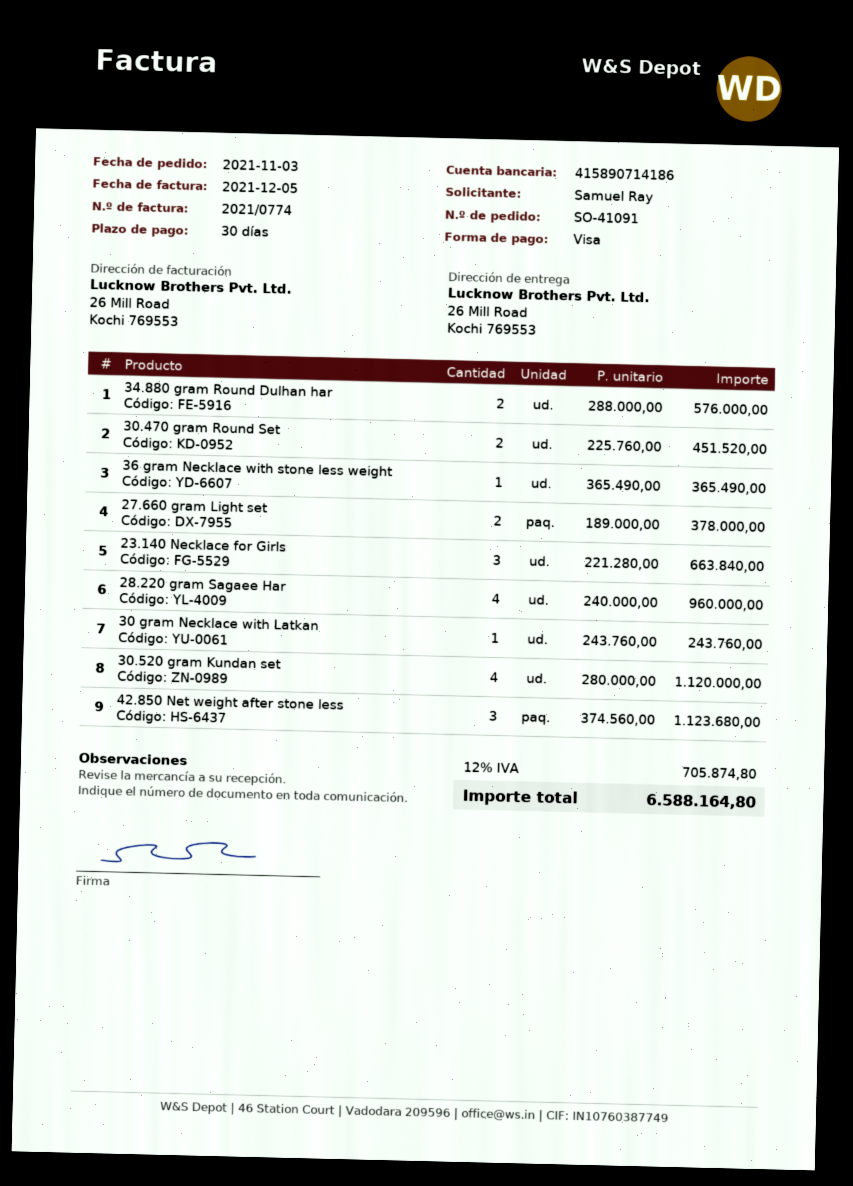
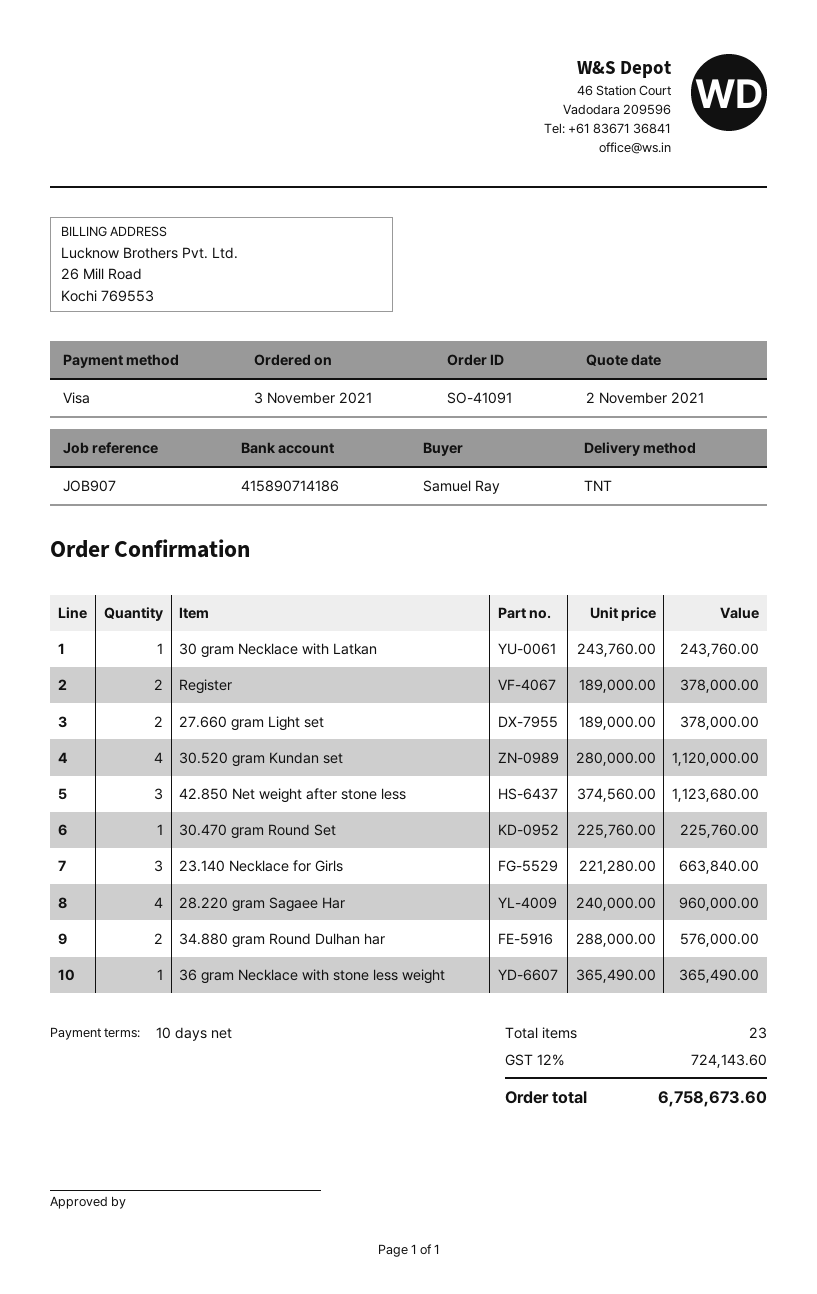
payment terms: 30 days -> 10 days
30.470 gram Round Set: 2 x 225760.00 = 451520.00 -> 1 x 225760.00 = 225760.00
Register: none -> 2 x 189000.00 = 378000.00
tax: 12% = 705874.80 -> 12% = 724143.60
total: 6588164.80 -> 6758673.60

